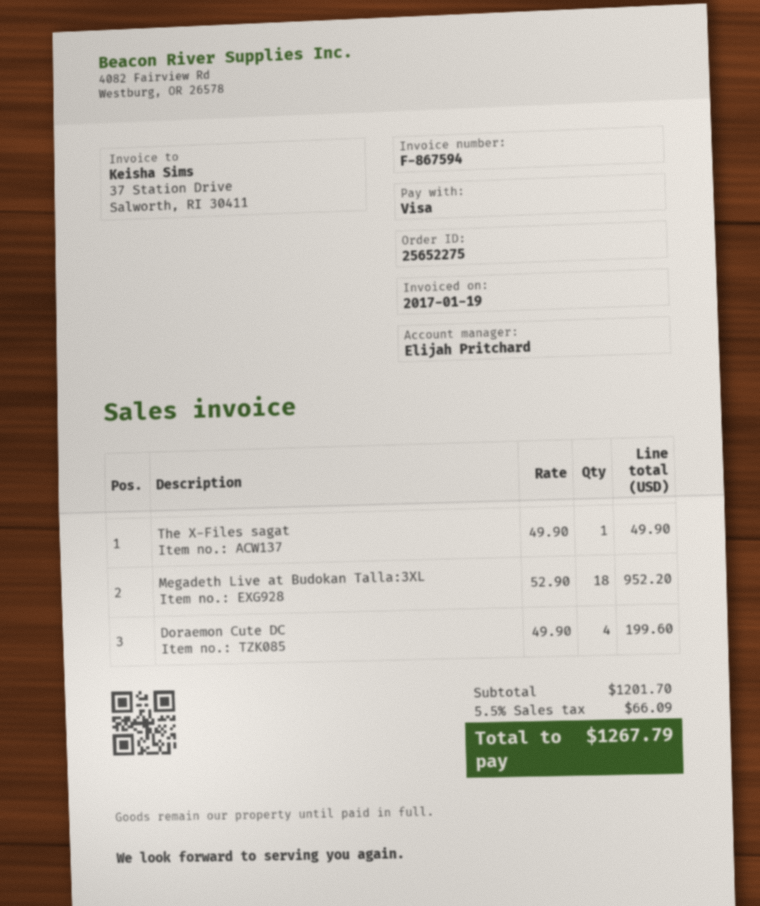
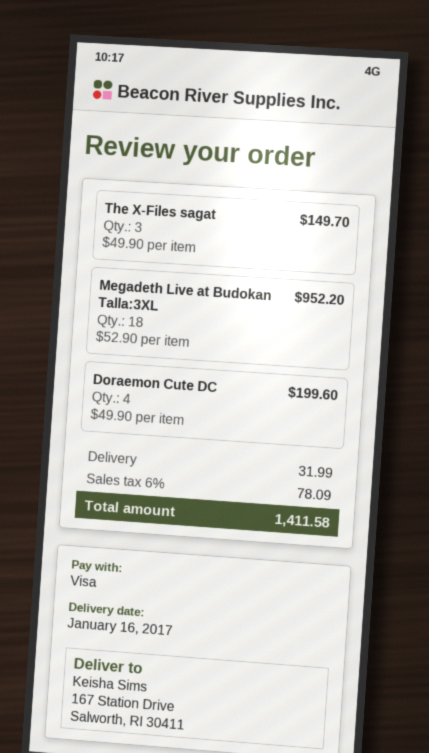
The X-Files sagat: 1 x 49.90 = 49.90 -> 3 x 49.90 = 149.70
shipping: none -> 31.99
tax: 5.5% = 66.09 -> 6% = 78.09
total: 1267.79 -> 1411.58

